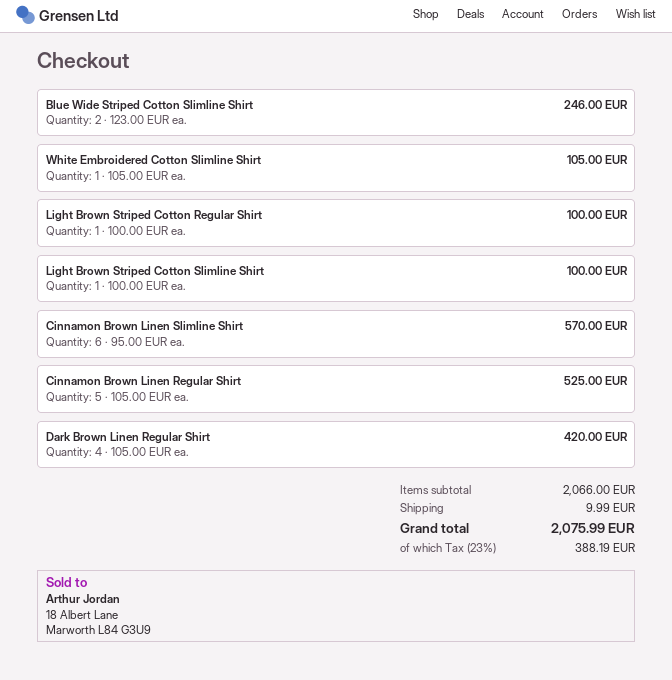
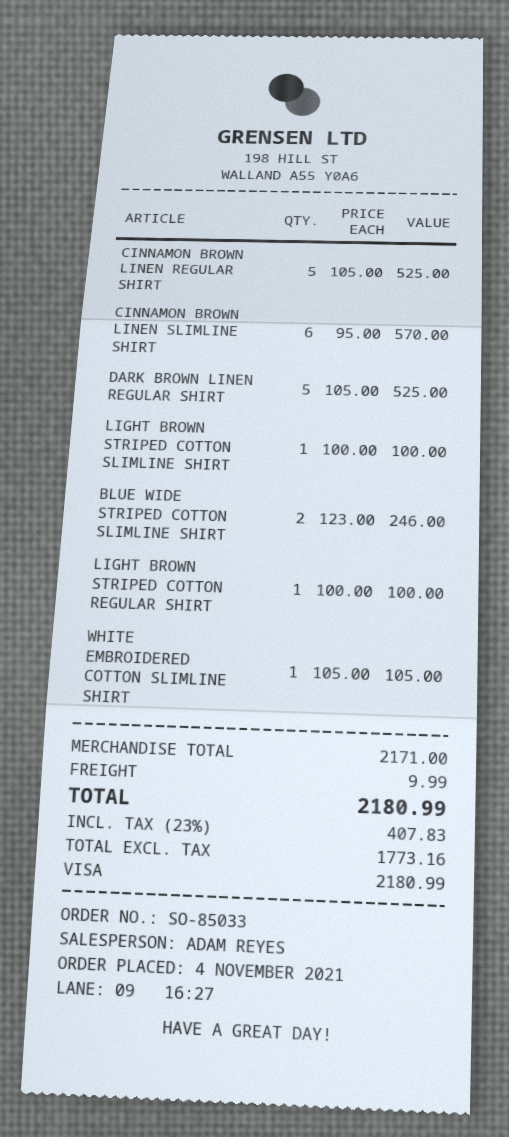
Dark Brown Linen Regular Shirt: 4 x 105.00 = 420.00 -> 5 x 105.00 = 525.00
subtotal: 2066.00 -> 2171.00
tax: 23% = 388.19 -> 23% = 407.83
total: 2075.99 -> 2180.99

